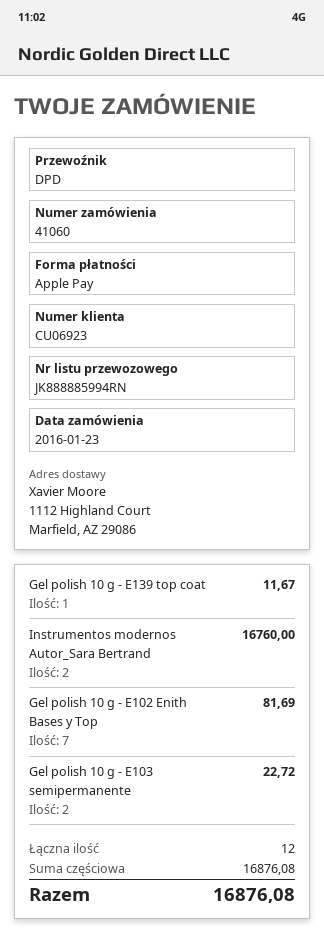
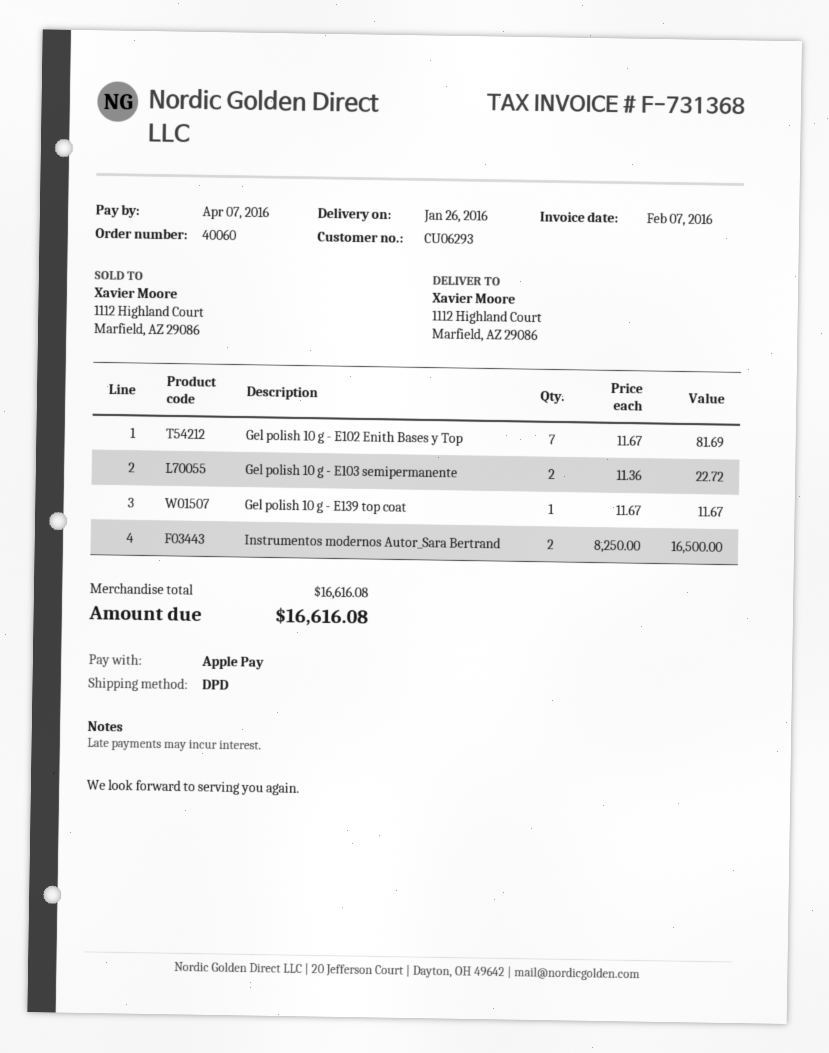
order number: 41060 -> 40060
customer number: CU06923 -> CU06293
Instrumentos modernos Autor_Sara Bertrand: 2 for 16760.00 -> 2 for 16500.00
subtotal: 16876.08 -> 16616.08
total: 16876.08 -> 16616.08

